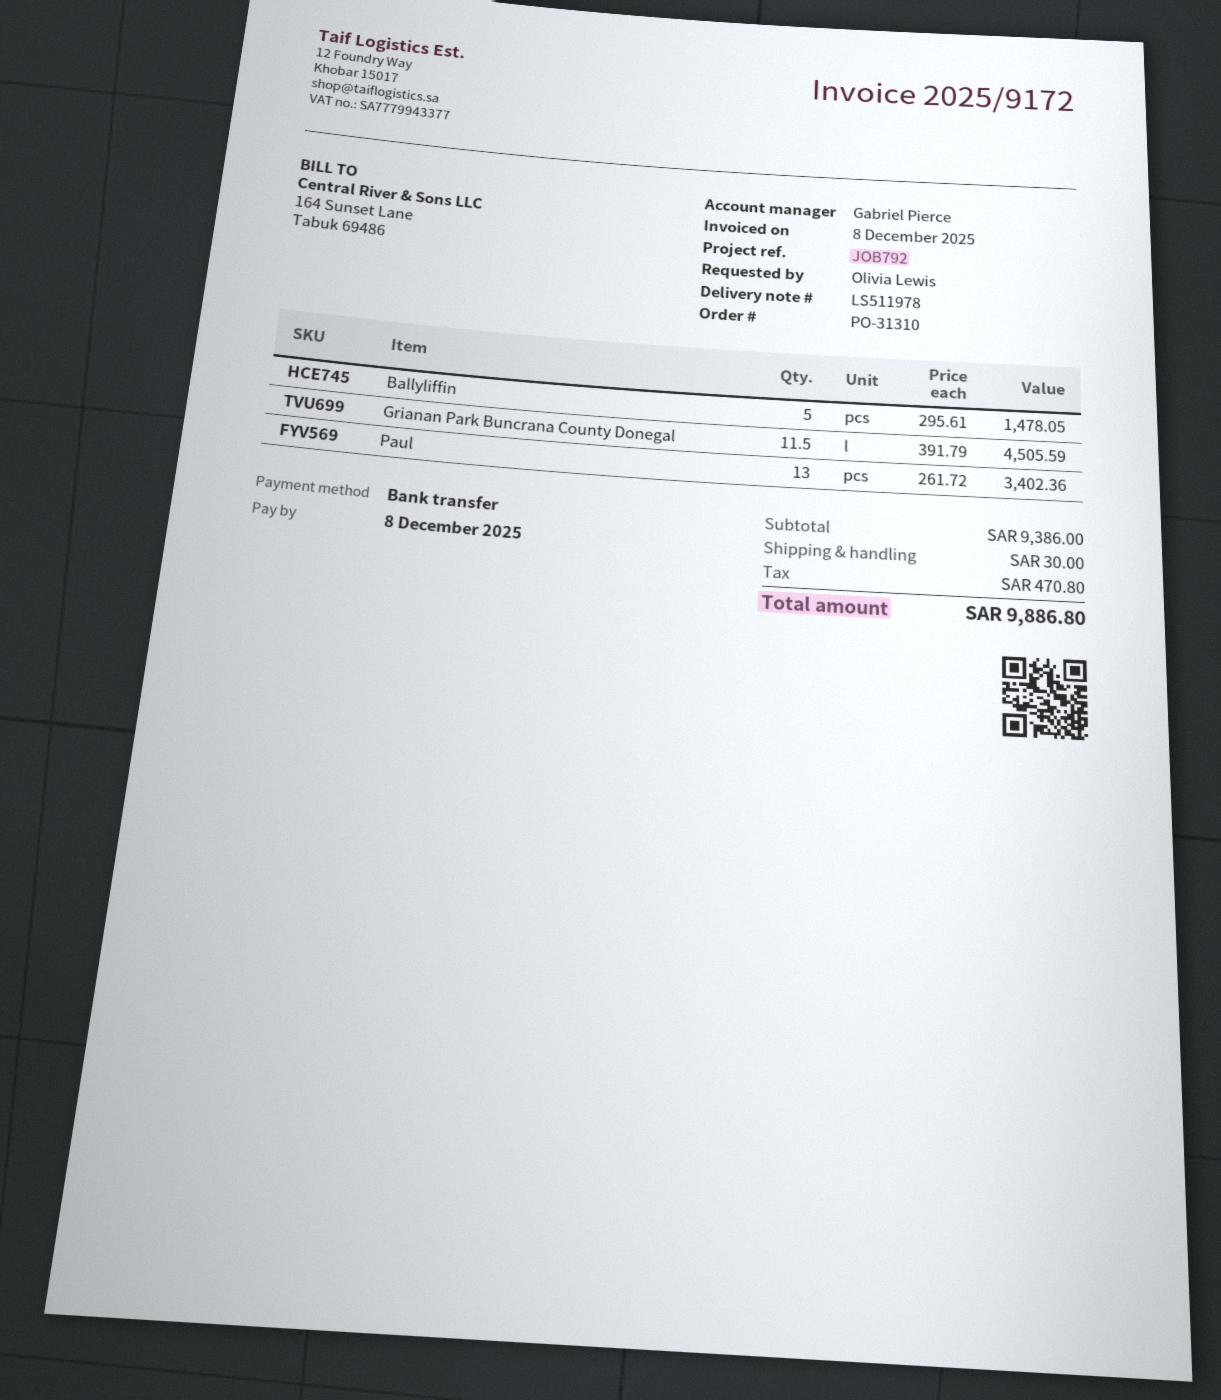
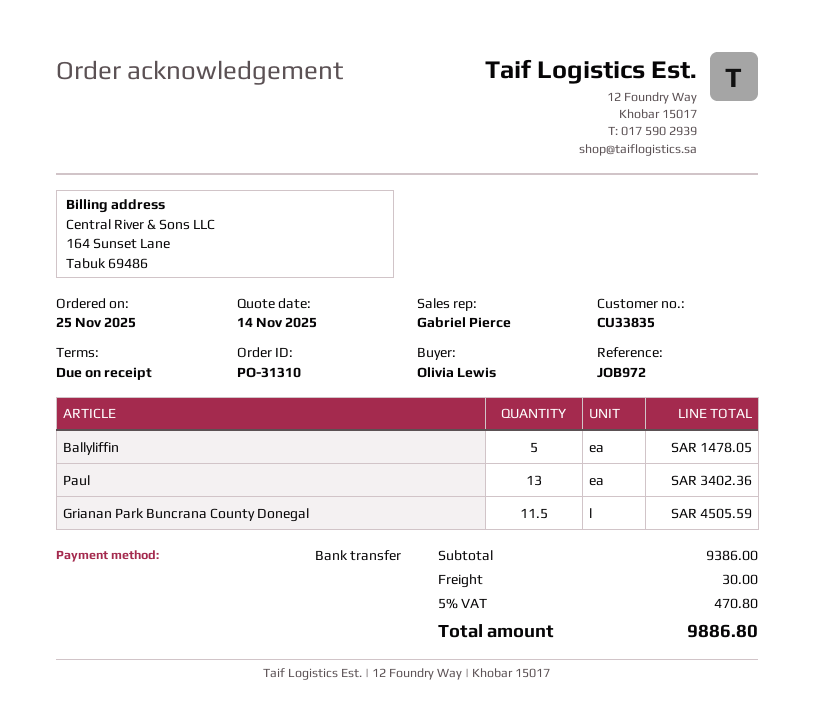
reference: JOB792 -> JOB972

